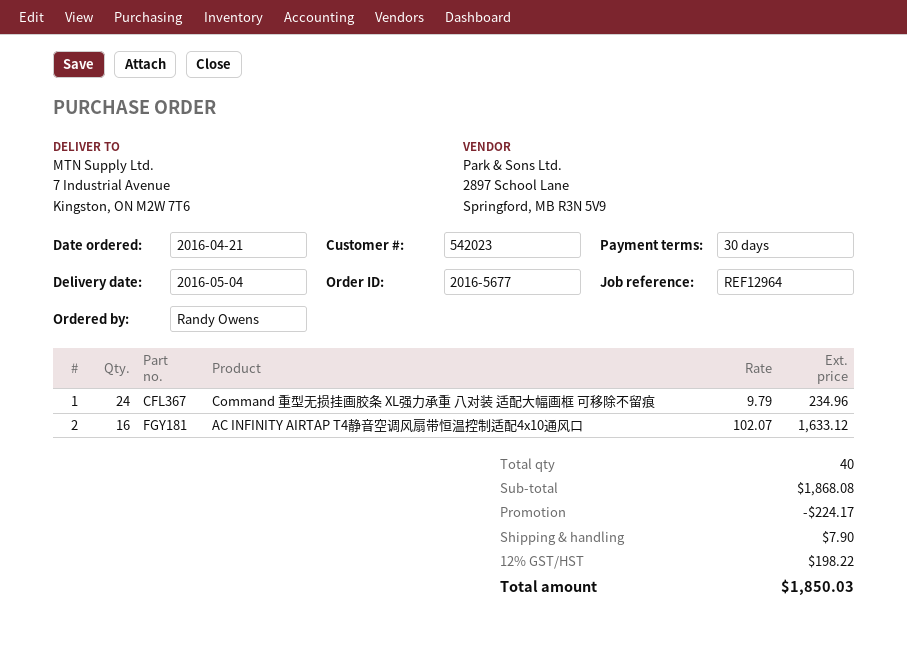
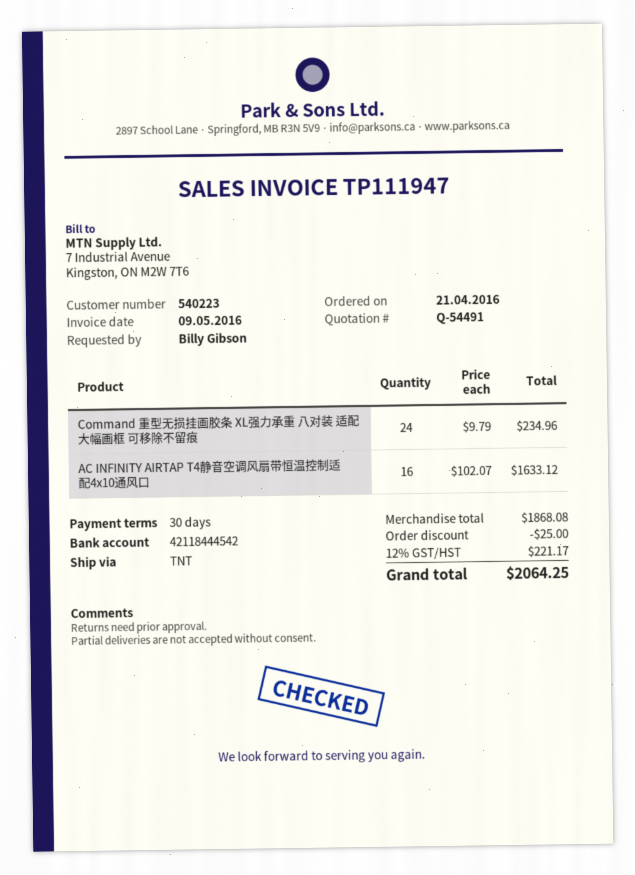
customer number: 542023 -> 540223
ordered by: Randy Owens -> Billy Gibson
discount: 224.17 -> 25.00
shipping: 7.90 -> none
tax: 12% = 198.22 -> 12% = 221.17
total: 1850.03 -> 2064.25

